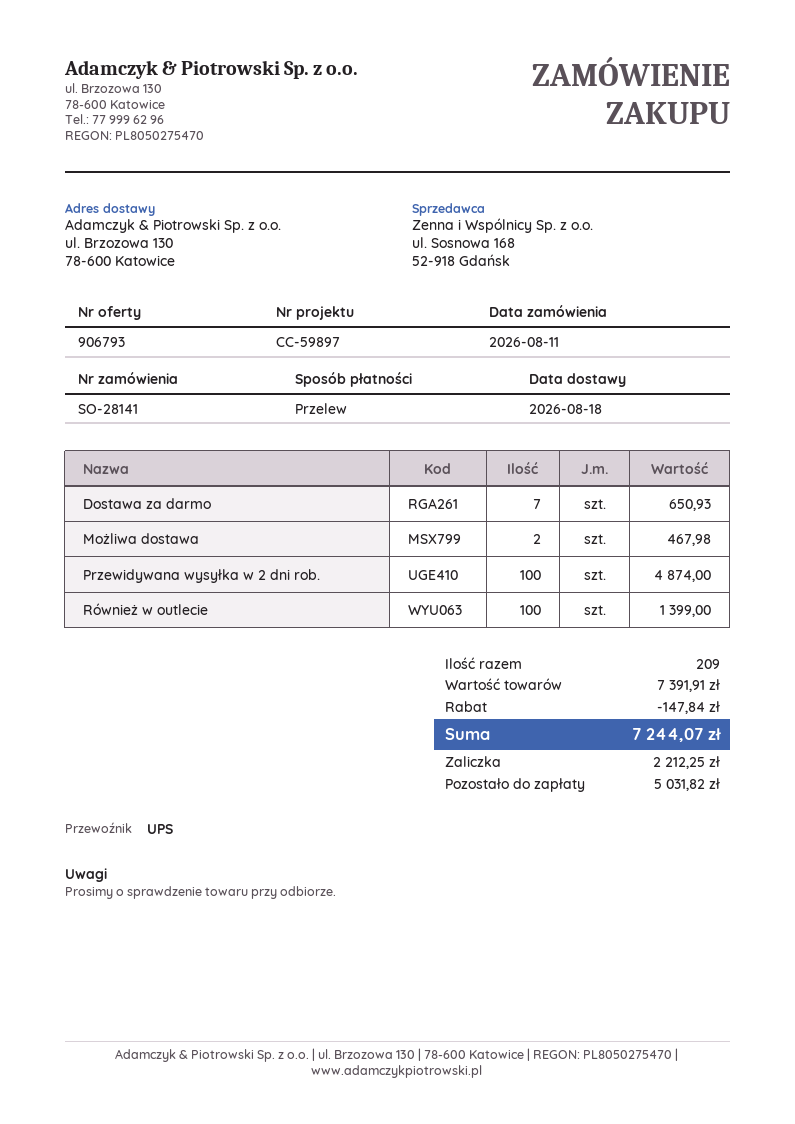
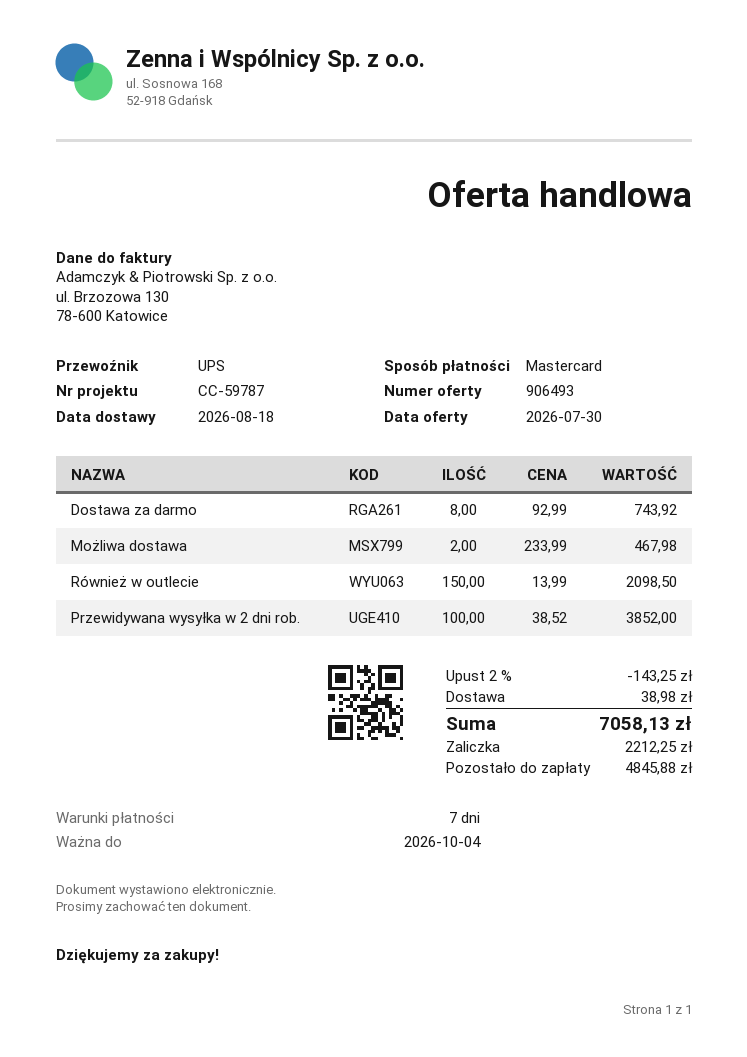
quote number: 906793 -> 906493
reference: CC-59897 -> CC-59787
payment method: bank transfer -> Mastercard
Dostawa za darmo: 7 for 650.93 -> 8 for 743.92
Przewidywana wysyłka w 2 dni rob.: 100 for 4874.00 -> 100 for 3852.00
Również w outlecie: 100 for 1399.00 -> 150 for 2098.50
discount: 147.84 -> 143.25
shipping: none -> 38.98
total: 7244.07 -> 7058.13
balance: 5031.82 -> 4845.88

